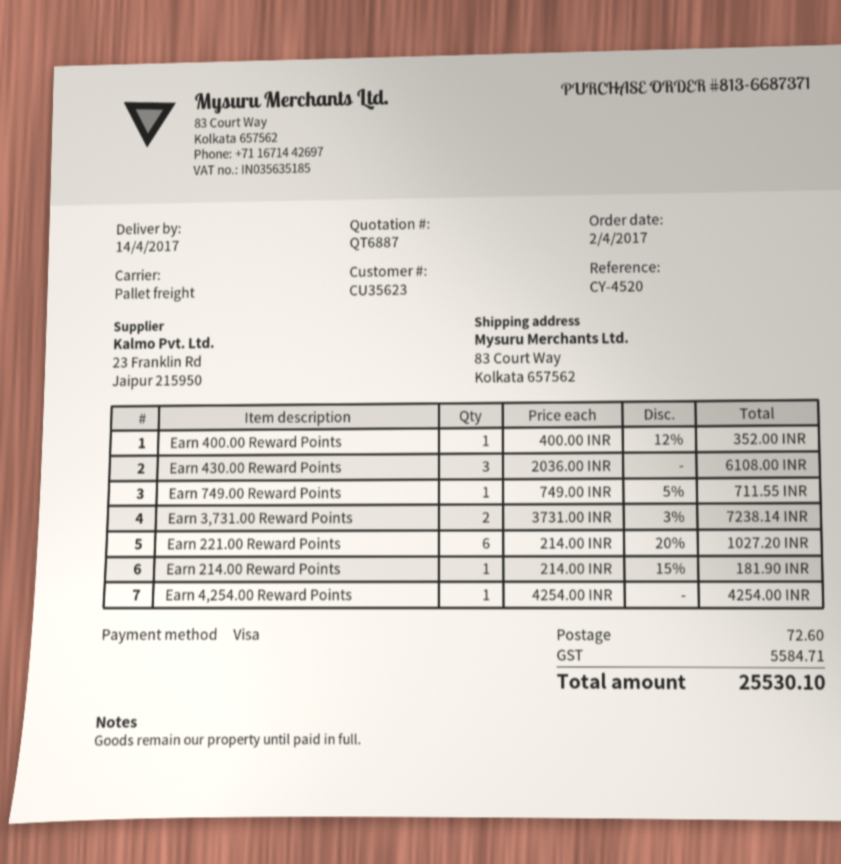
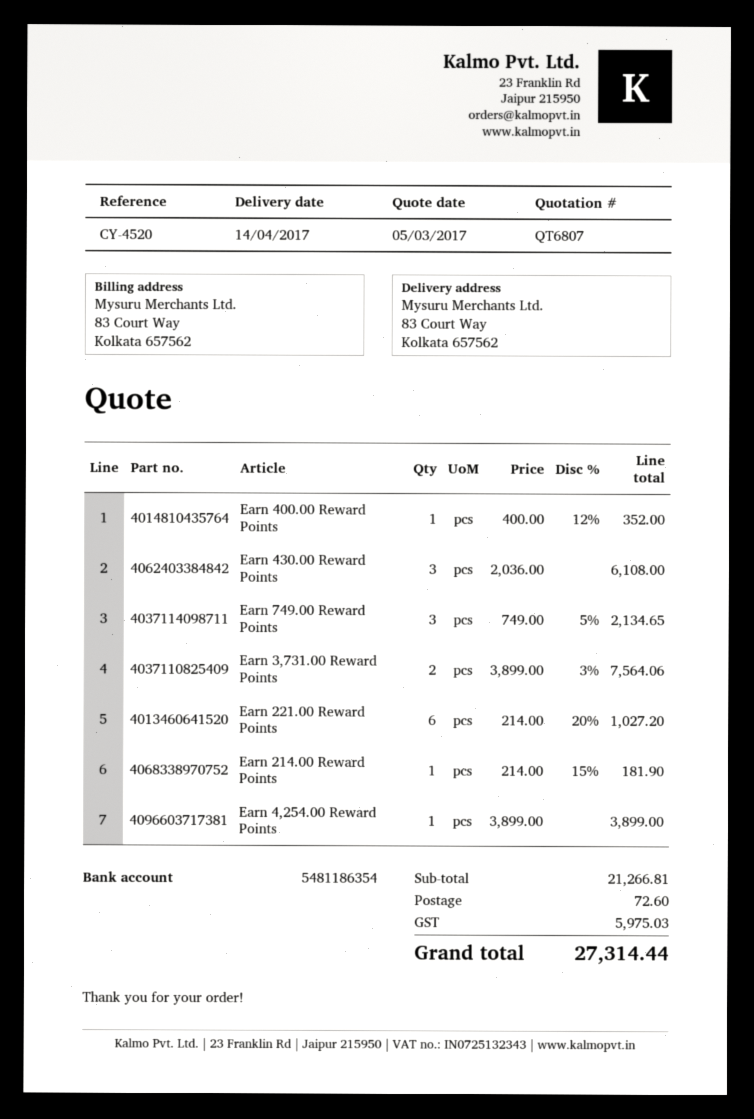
quote number: QT6887 -> QT6807
Earn 749.00 Reward Points: 1 x 749.00 - 5% = 711.55 -> 3 x 749.00 - 5% = 2134.65
Earn 3,731.00 Reward Points: 2 x 3731.00 - 3% = 7238.14 -> 2 x 3899.00 - 3% = 7564.06
Earn 4,254.00 Reward Points: 1 x 4254.00 = 4254.00 -> 1 x 3899.00 = 3899.00
tax: 5584.71 -> 5975.03
total: 25530.10 -> 27314.44

